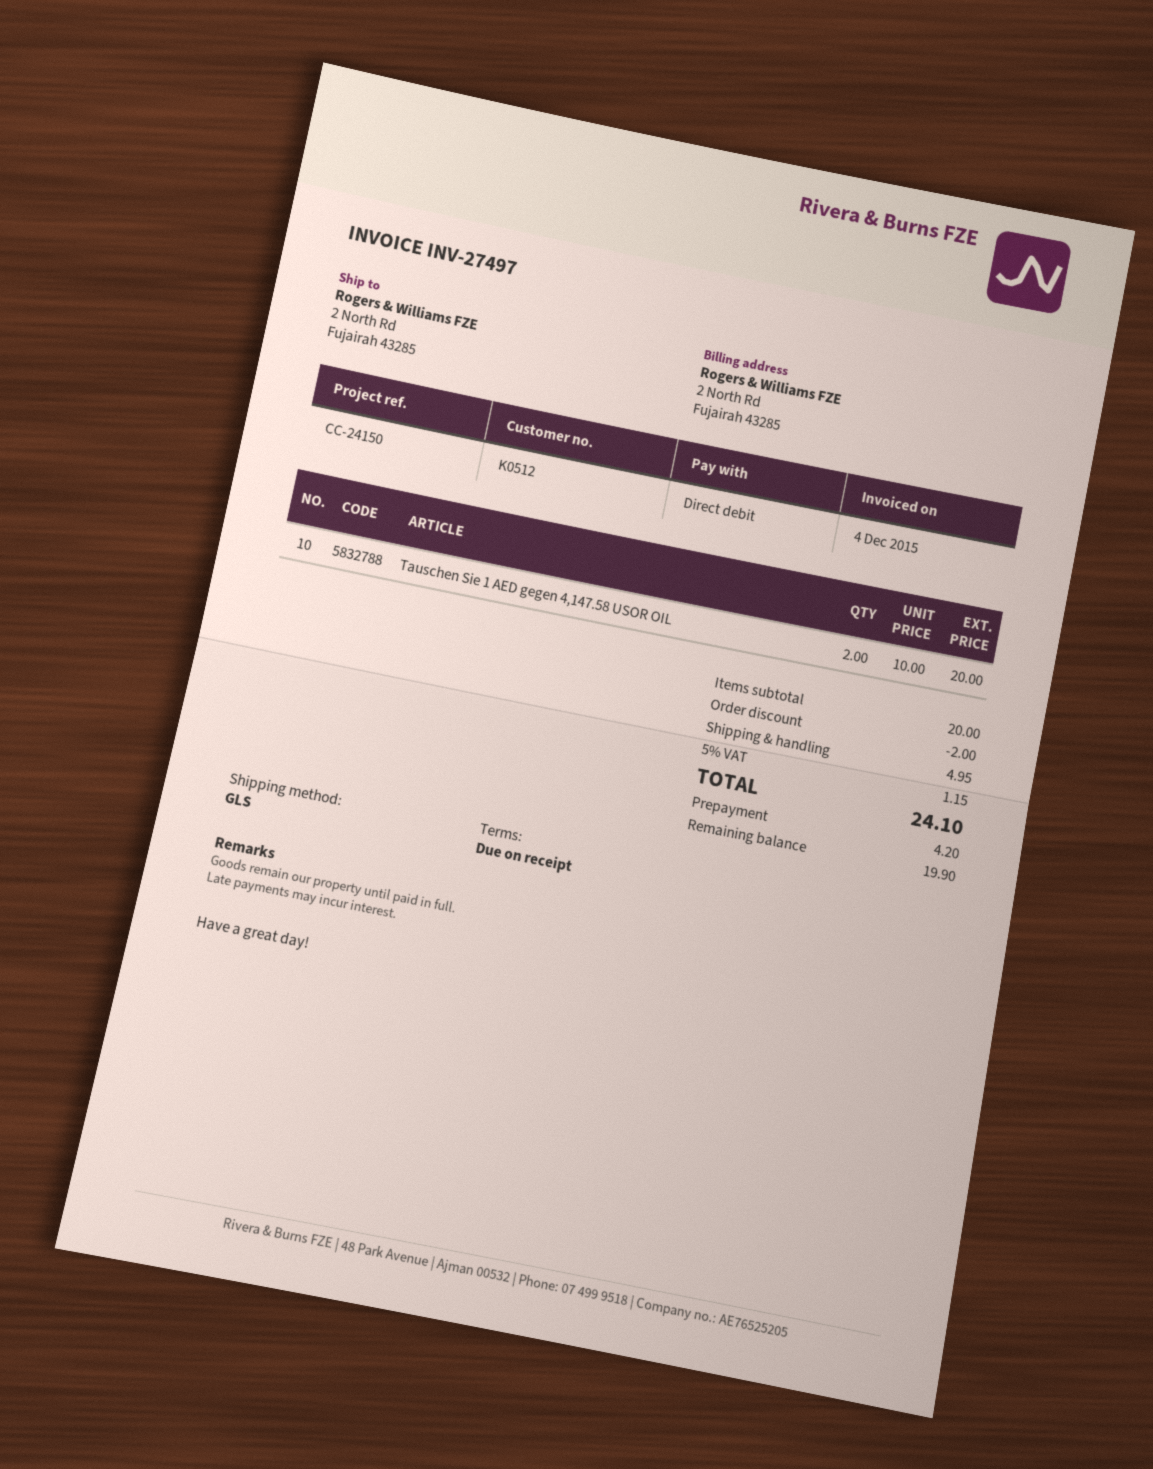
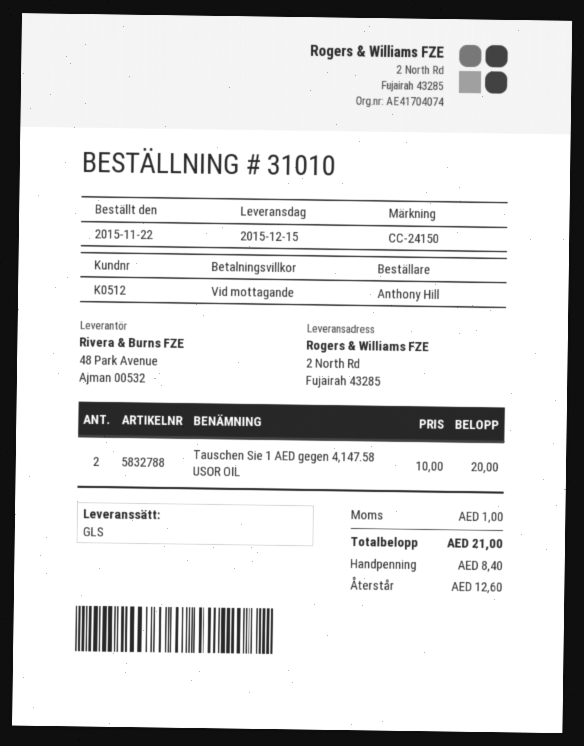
discount: 2.00 -> none
shipping: 4.95 -> none
tax: 1.15 -> 1.00
total: 24.10 -> 21.00
deposit: 4.20 -> 8.40
balance: 19.90 -> 12.60

